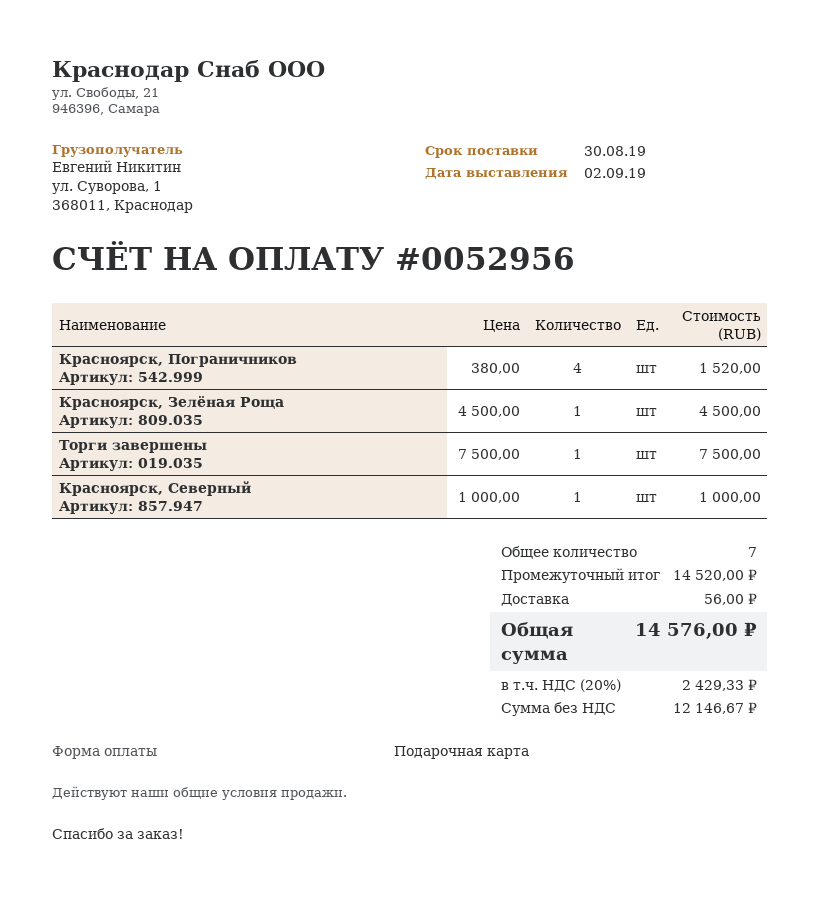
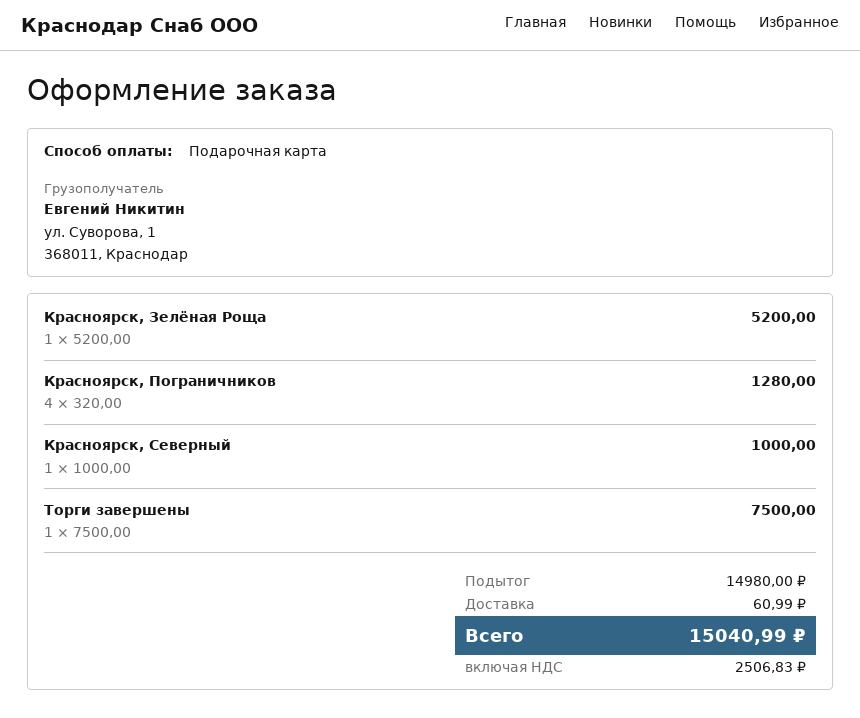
Красноярск, Пограничников: 4 x 380.00 = 1520.00 -> 4 x 320.00 = 1280.00
Красноярск, Зелёная Роща: 1 x 4500.00 = 4500.00 -> 1 x 5200.00 = 5200.00
subtotal: 14520.00 -> 14980.00
shipping: 56.00 -> 60.99
tax: 2429.33 -> 2506.83
total: 14576.00 -> 15040.99

